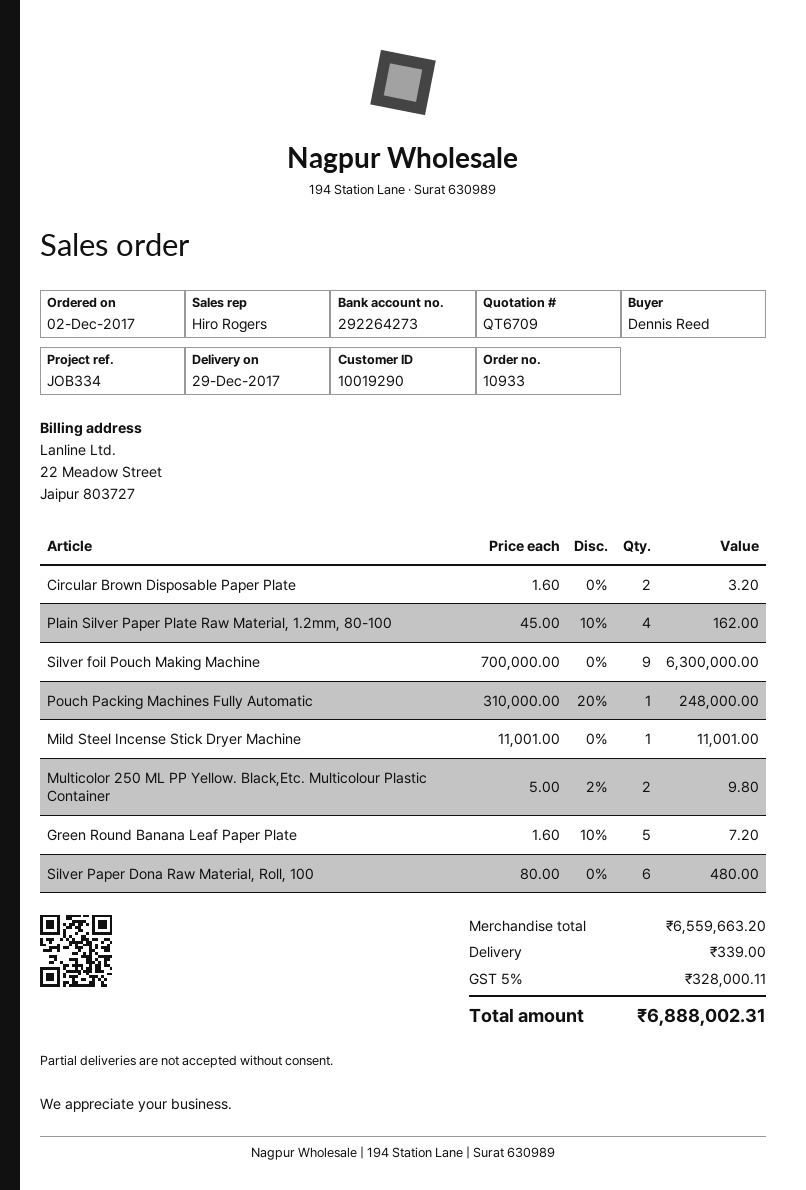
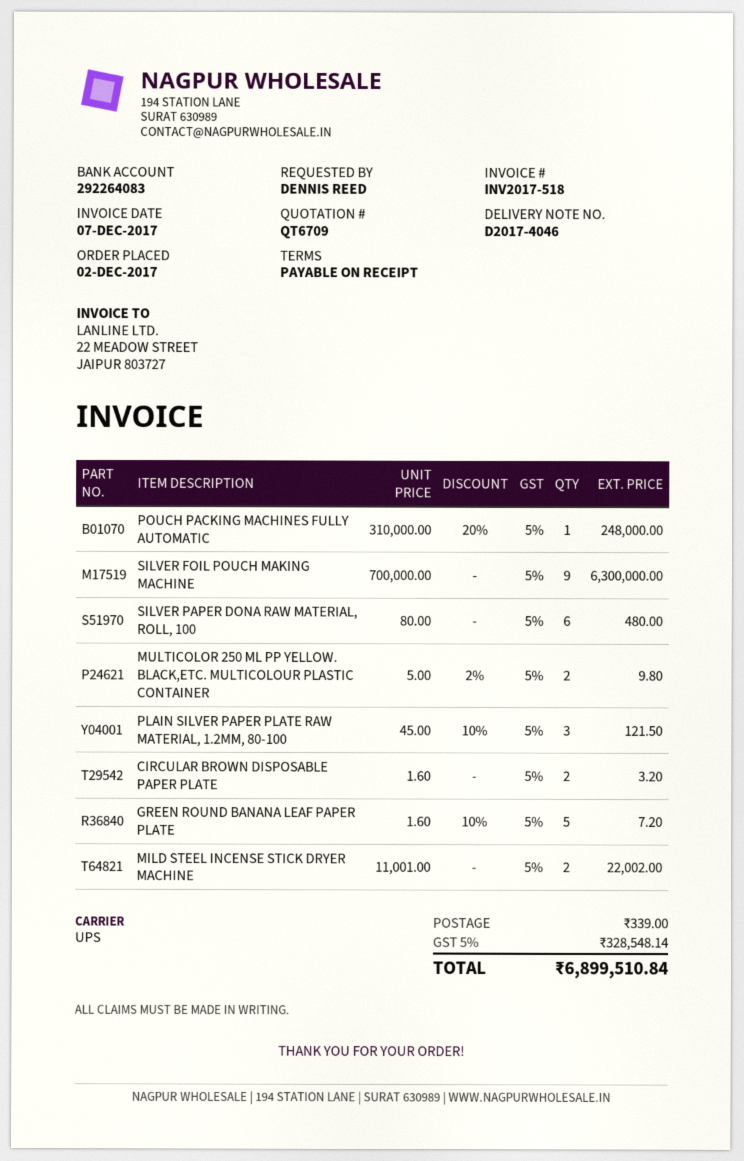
bank account: 292264273 -> 292264083
Plain Silver Paper Plate Raw Material, 1.2mm, 80-100: 4 x 45.00 - 10% = 162.00 -> 3 x 45.00 - 10% = 121.50
Mild Steel Incense Stick Dryer Machine: 1 x 11001.00 = 11001.00 -> 2 x 11001.00 = 22002.00
tax: 5% = 328000.11 -> 5% = 328548.14
total: 6888002.31 -> 6899510.84

